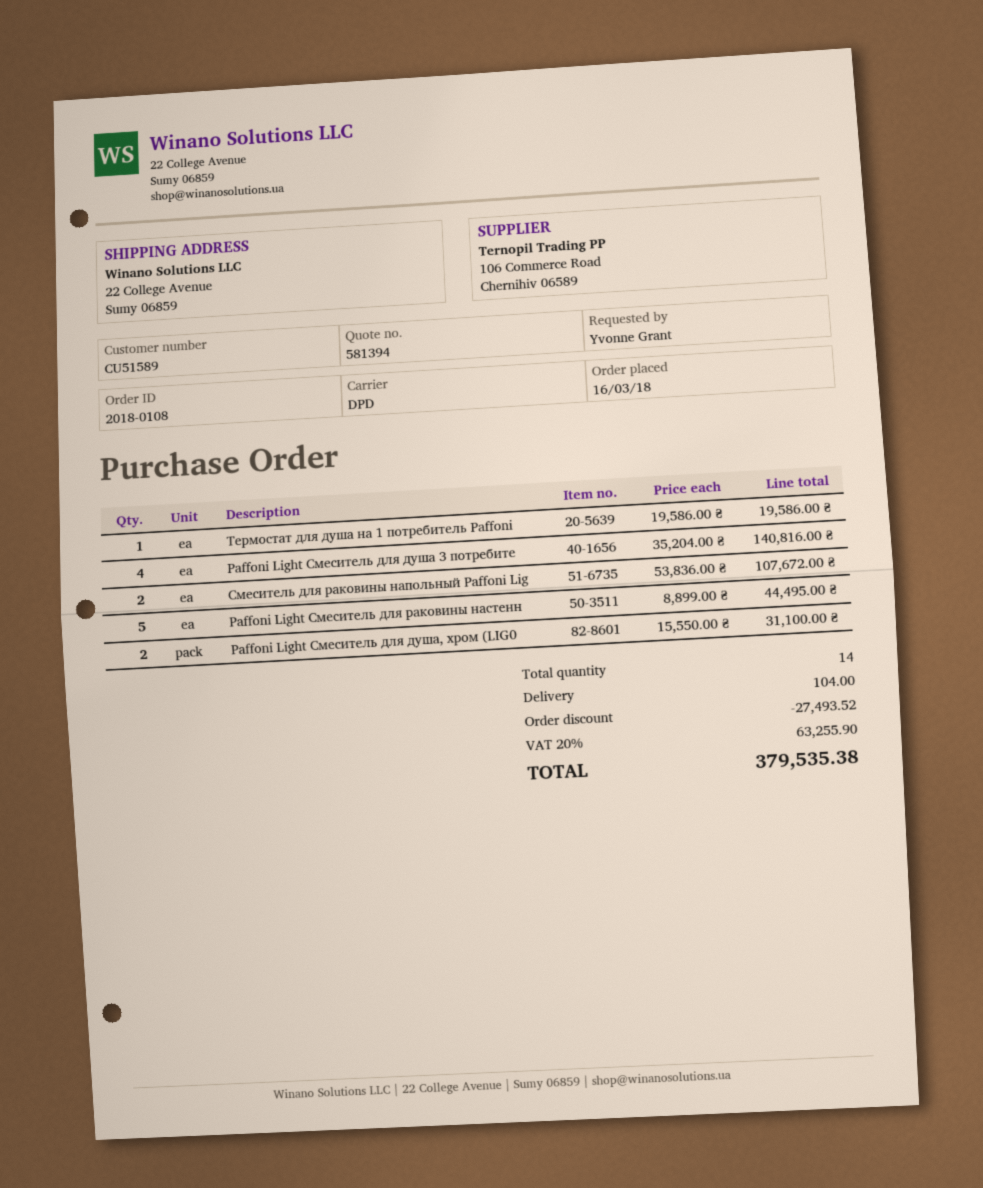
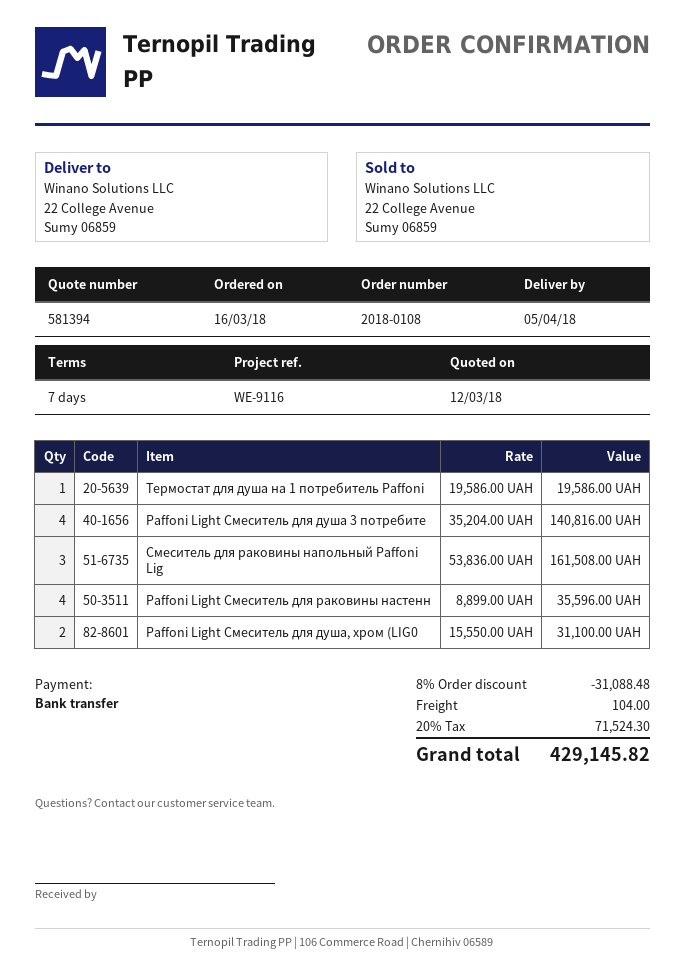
Смеситель для раковины напольный Paffoni Lig: 2 x 53836.00 = 107672.00 -> 3 x 53836.00 = 161508.00
Paffoni Light Смеситель для раковины настенн: 5 x 8899.00 = 44495.00 -> 4 x 8899.00 = 35596.00
discount: 27493.52 -> 31088.48
tax: 20% = 63255.90 -> 20% = 71524.30
total: 379535.38 -> 429145.82

